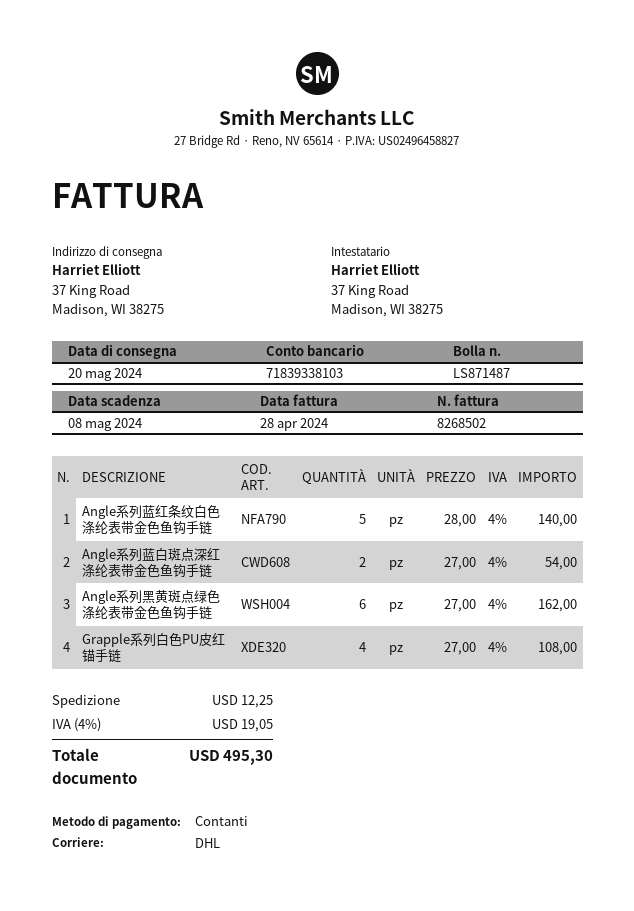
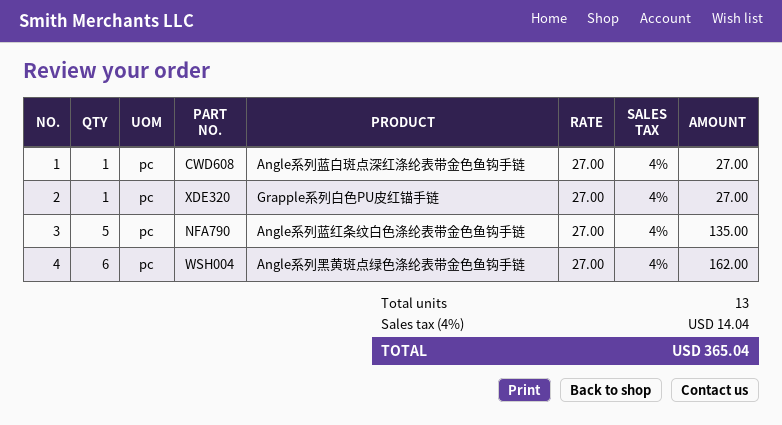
Angle系列蓝红条纹白色涤纶表带金色鱼钩手链: 5 x 28.00 = 140.00 -> 5 x 27.00 = 135.00
Angle系列蓝白斑点深红涤纶表带金色鱼钩手链: 2 x 27.00 = 54.00 -> 1 x 27.00 = 27.00
Grapple系列白色PU皮红锚手链: 4 x 27.00 = 108.00 -> 1 x 27.00 = 27.00
shipping: 12.25 -> none
tax: 4% = 19.05 -> 4% = 14.04
total: 495.30 -> 365.04

